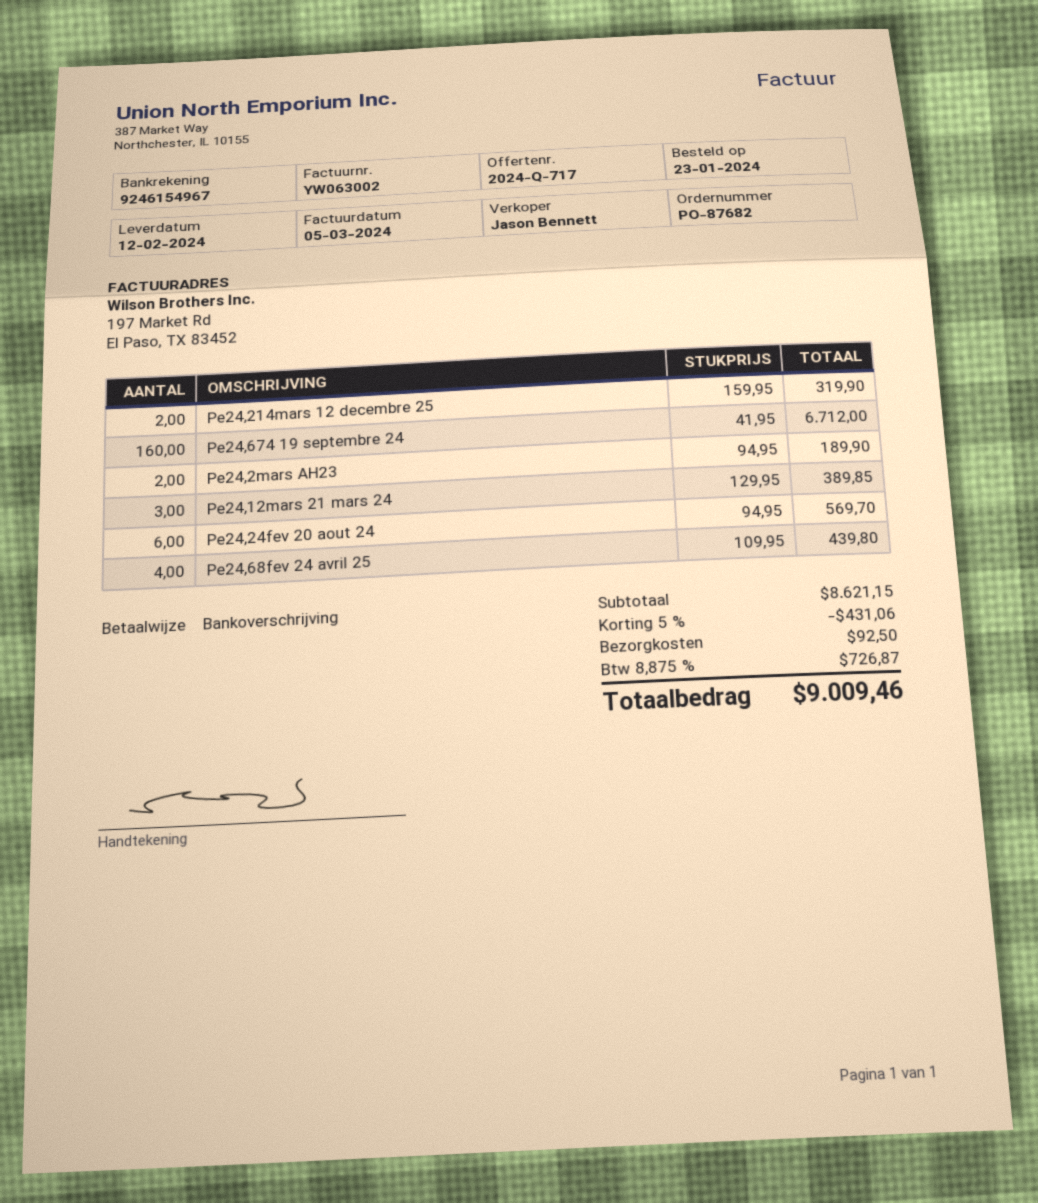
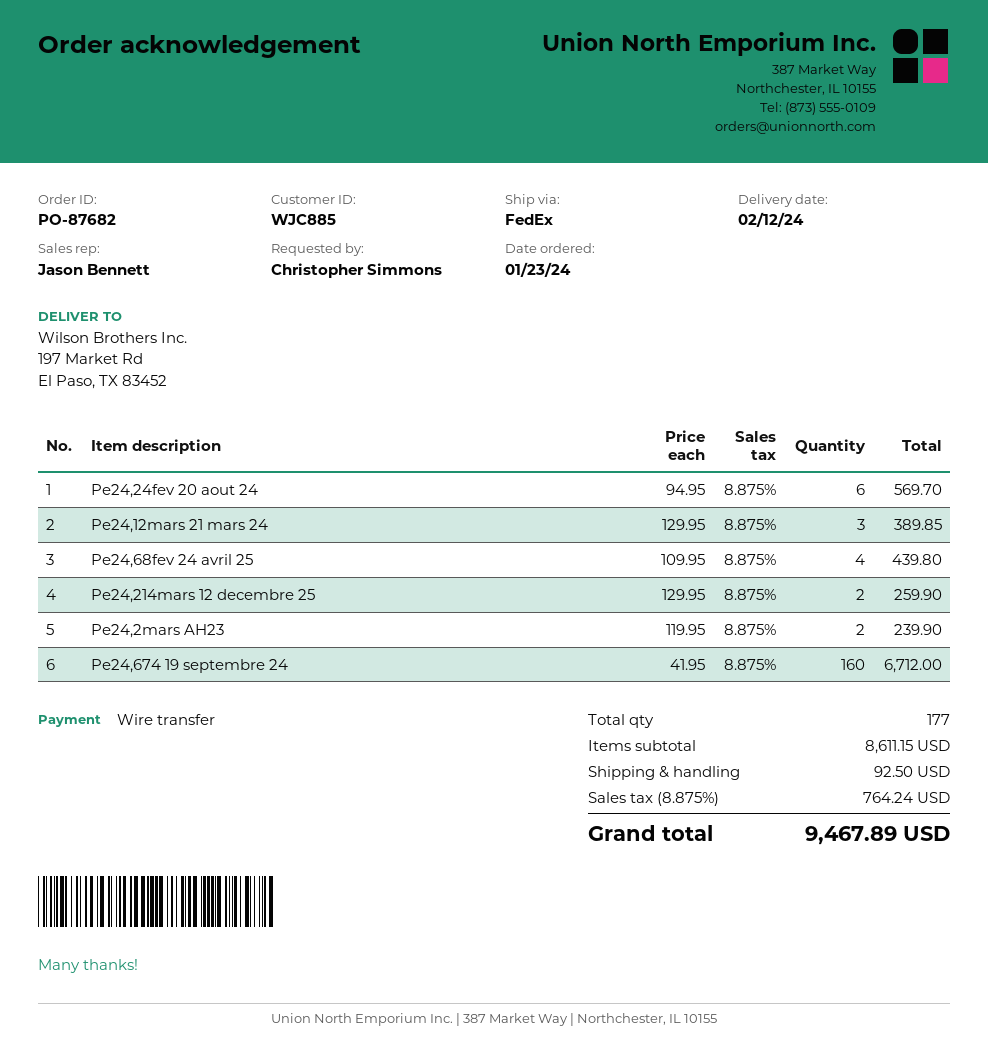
Pe24,214mars 12 decembre 25: 2 x 159.95 = 319.90 -> 2 x 129.95 = 259.90
Pe24,2mars AH23: 2 x 94.95 = 189.90 -> 2 x 119.95 = 239.90
subtotal: 8621.15 -> 8611.15
discount: 5% = 431.06 -> none
tax: 8.875% = 726.87 -> 8.875% = 764.24
total: 9009.46 -> 9467.89

